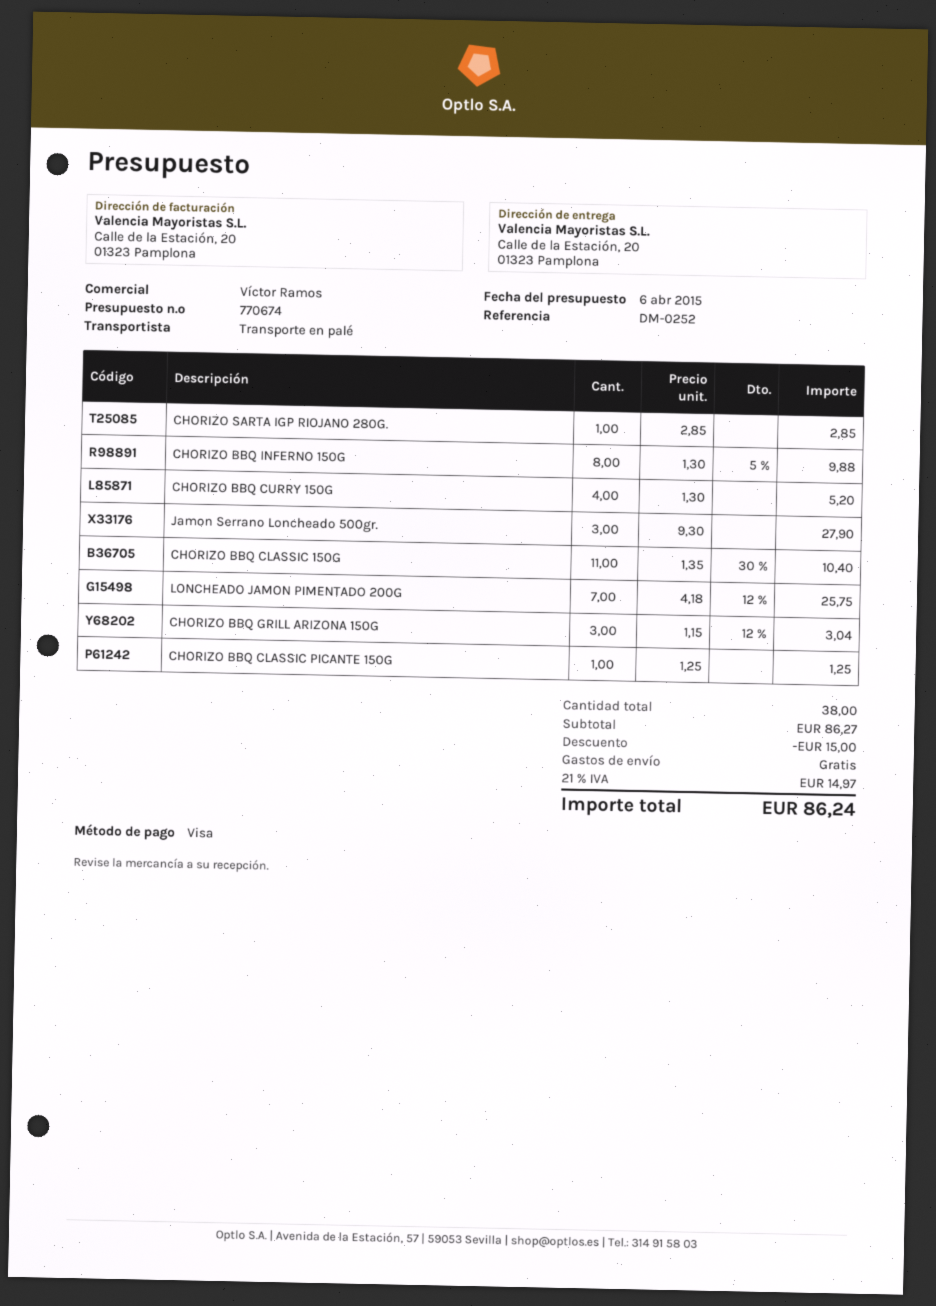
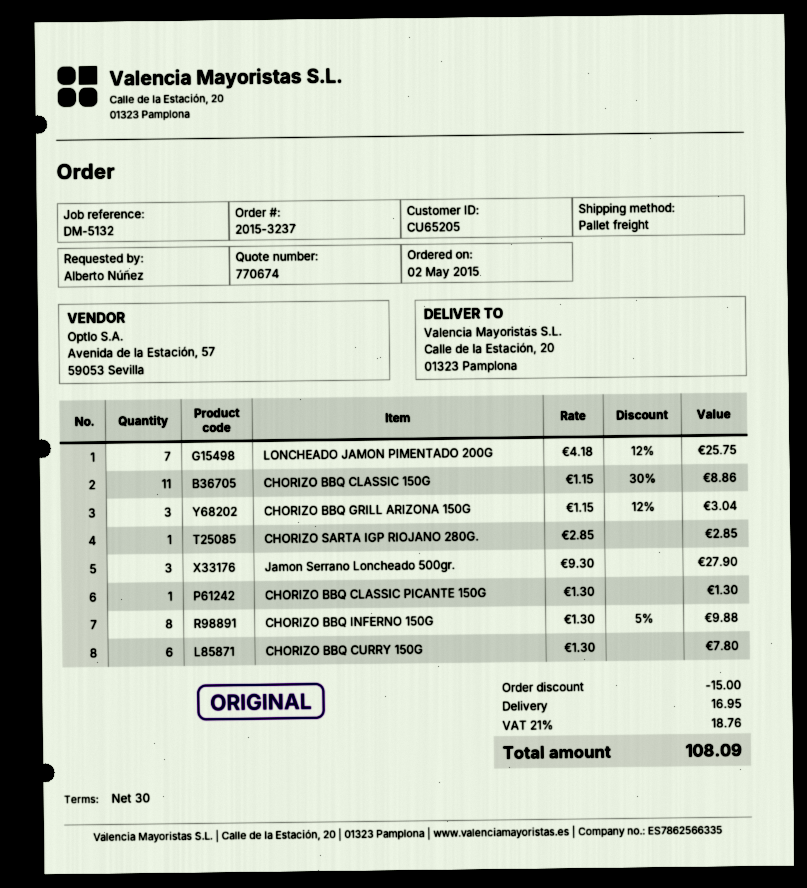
reference: DM-0252 -> DM-5132
CHORIZO BBQ CURRY 150G: 4 x 1.30 = 5.20 -> 6 x 1.30 = 7.80
CHORIZO BBQ CLASSIC 150G: 11 x 1.35 - 30% = 10.40 -> 11 x 1.15 - 30% = 8.86
CHORIZO BBQ CLASSIC PICANTE 150G: 1 x 1.25 = 1.25 -> 1 x 1.30 = 1.30
shipping: 0.00 -> 16.95
tax: 21% = 14.97 -> 21% = 18.76
total: 86.24 -> 108.09

